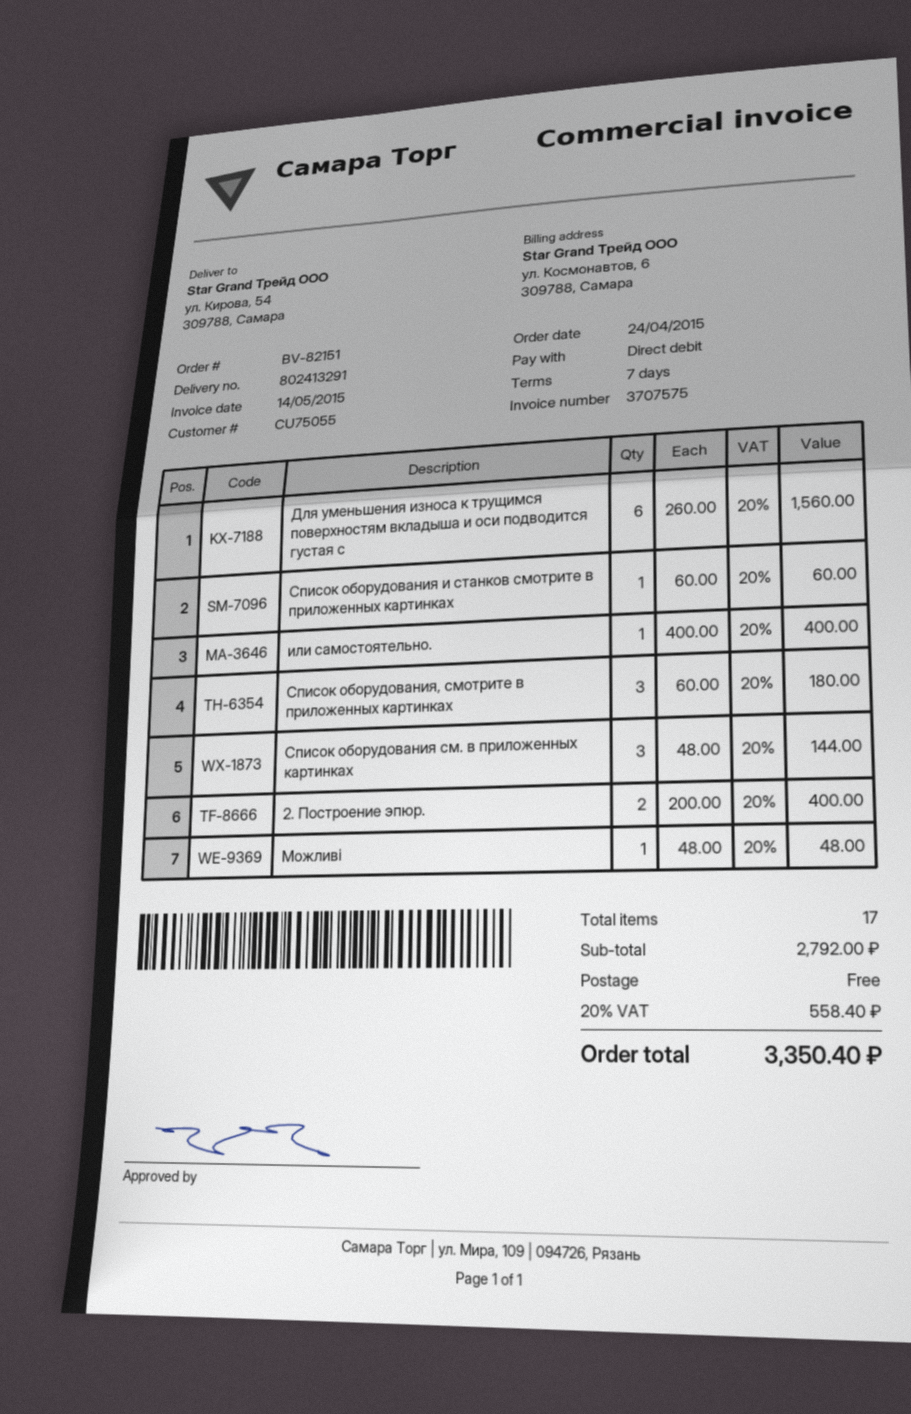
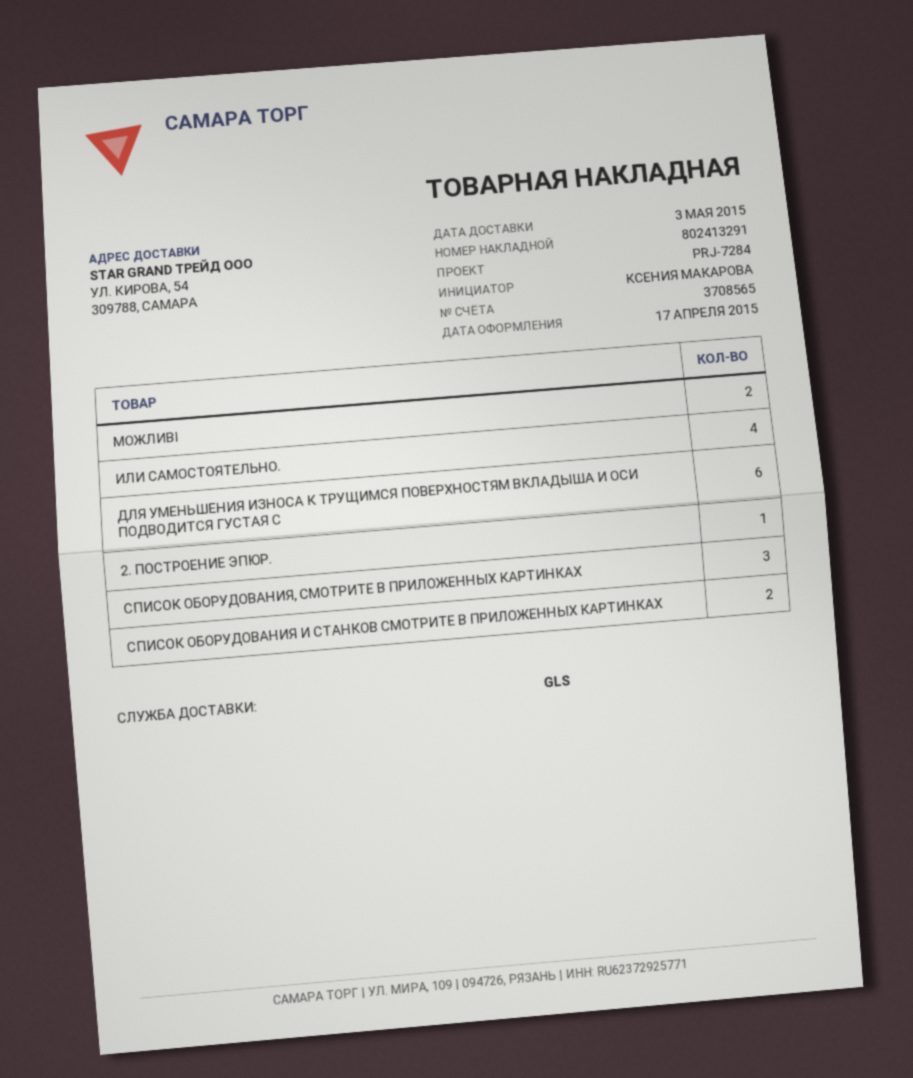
order date: 2015-04-24 -> 2015-04-17
invoice number: 3707575 -> 3708565
Список оборудования и станков смотрите в приложенных картинках: 1 -> 2
или самостоятельно.: 1 -> 4
Список оборудования см. в приложенных картинках: 3 -> none
2. Построение эпюр.: 2 -> 1
Можливі: 1 -> 2

